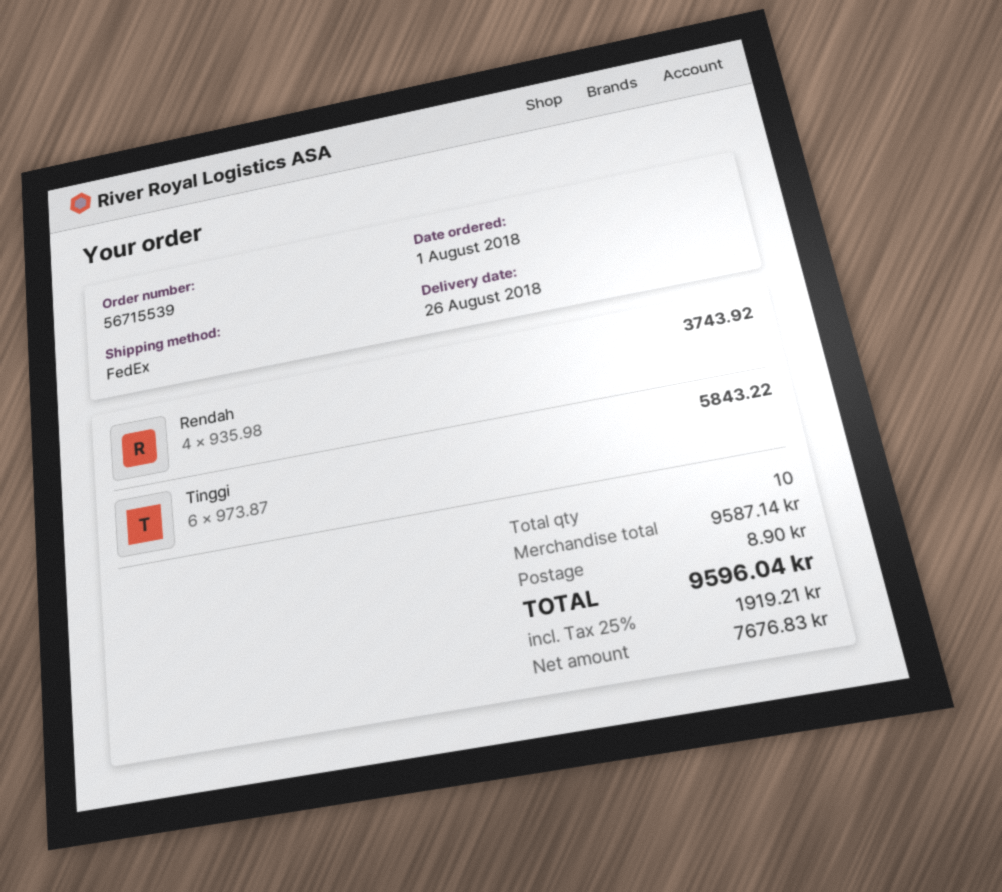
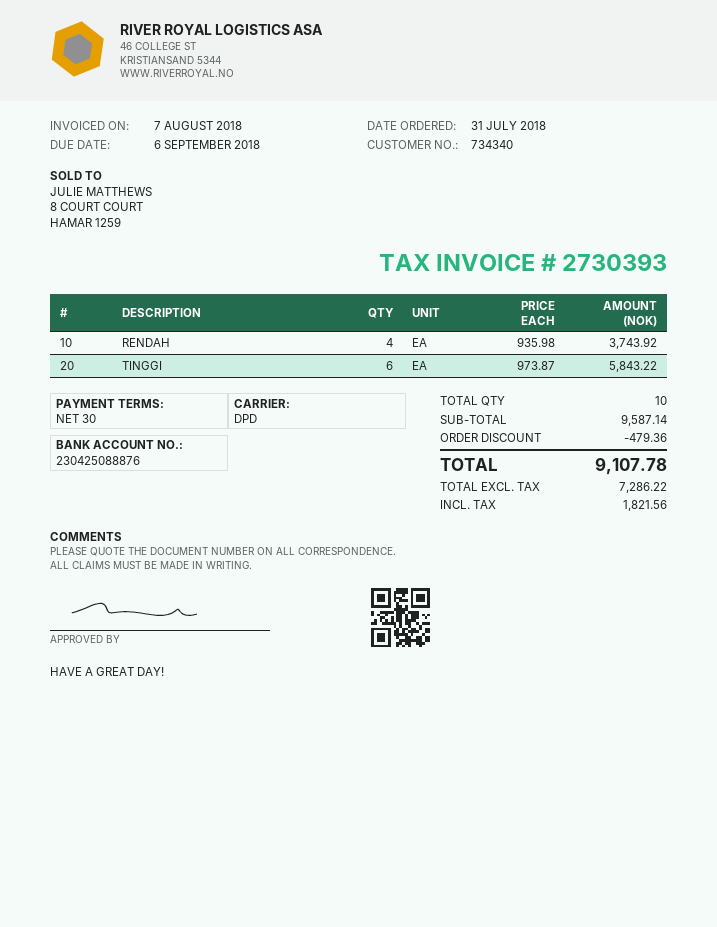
order date: 2018-08-01 -> 2018-07-31
shipping method: FedEx -> DPD
discount: none -> 479.36
shipping: 8.90 -> none
net: 7676.83 -> 7286.22
tax: 1919.21 -> 1821.56
total: 9596.04 -> 9107.78

